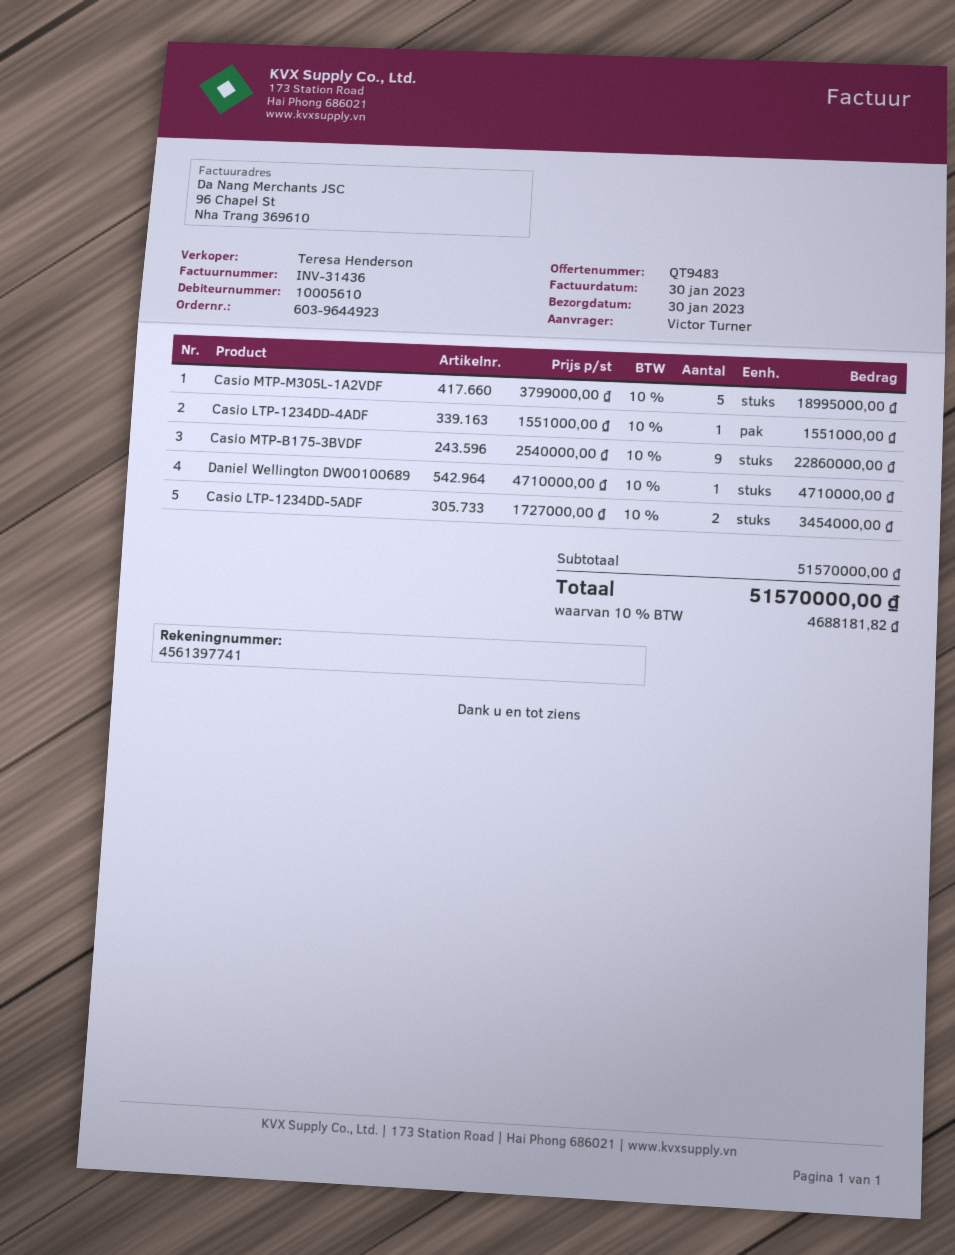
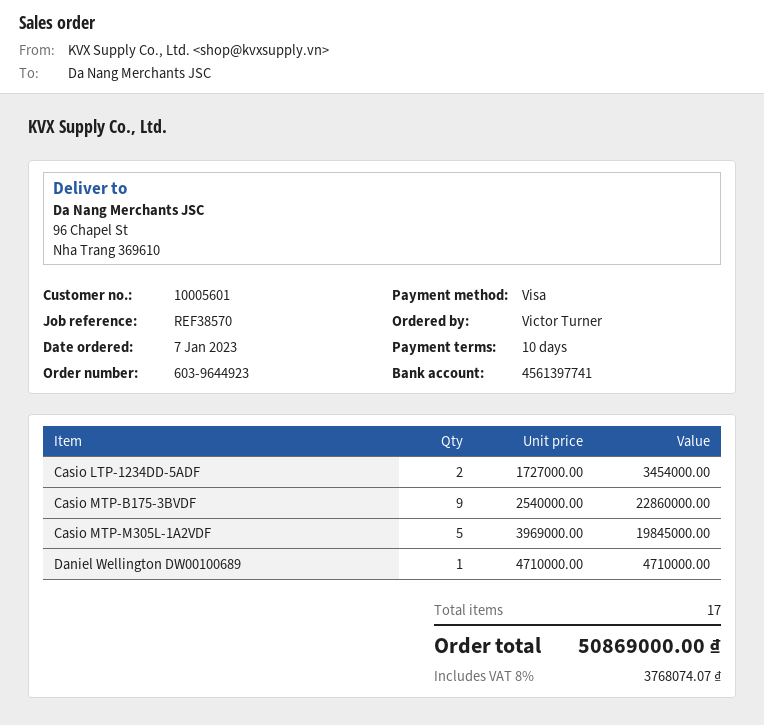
customer number: 10005610 -> 10005601
Casio MTP-M305L-1A2VDF: 5 x 3799000.00 = 18995000.00 -> 5 x 3969000.00 = 19845000.00
Casio LTP-1234DD-4ADF: 1 x 1551000.00 = 1551000.00 -> none
tax: 10% = 4688181.82 -> 8% = 3768074.07
total: 51570000.00 -> 50869000.00

